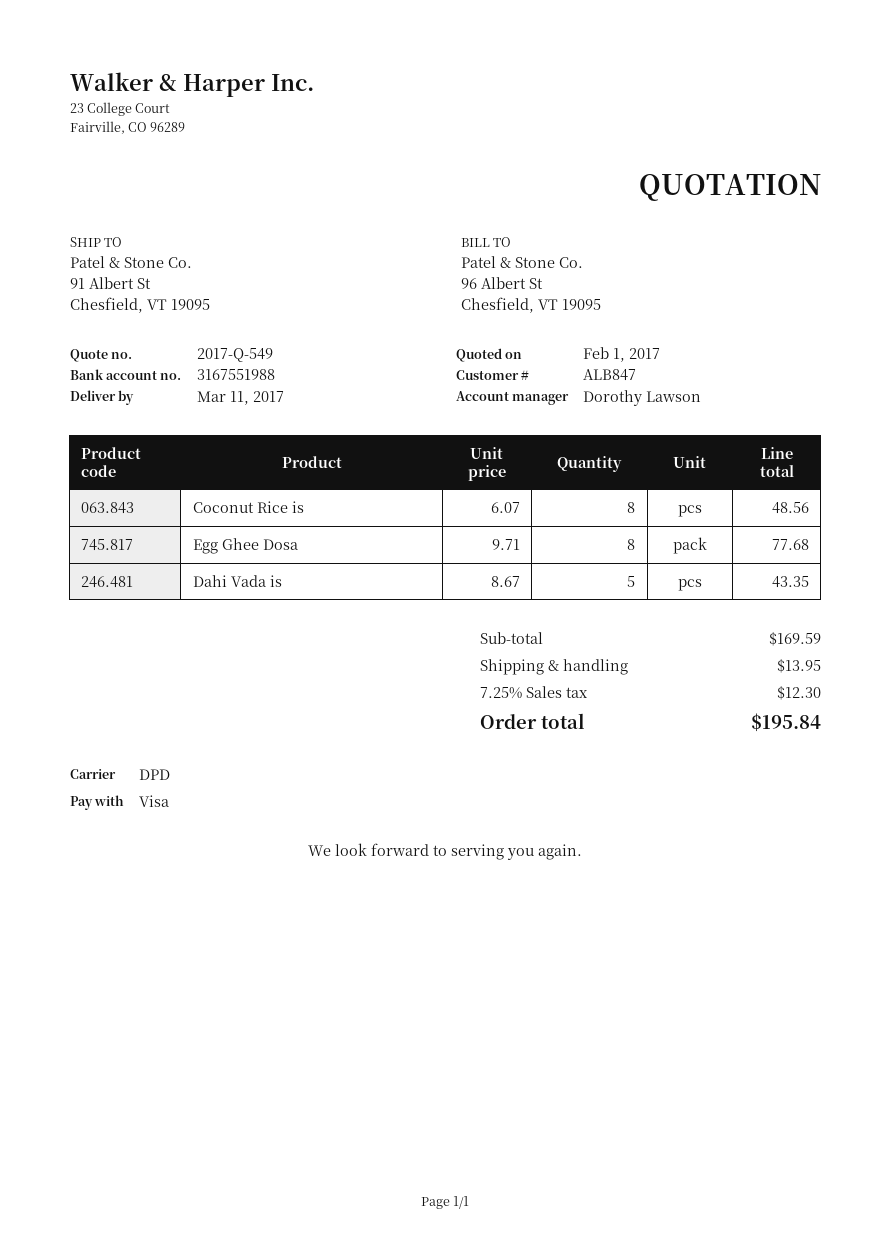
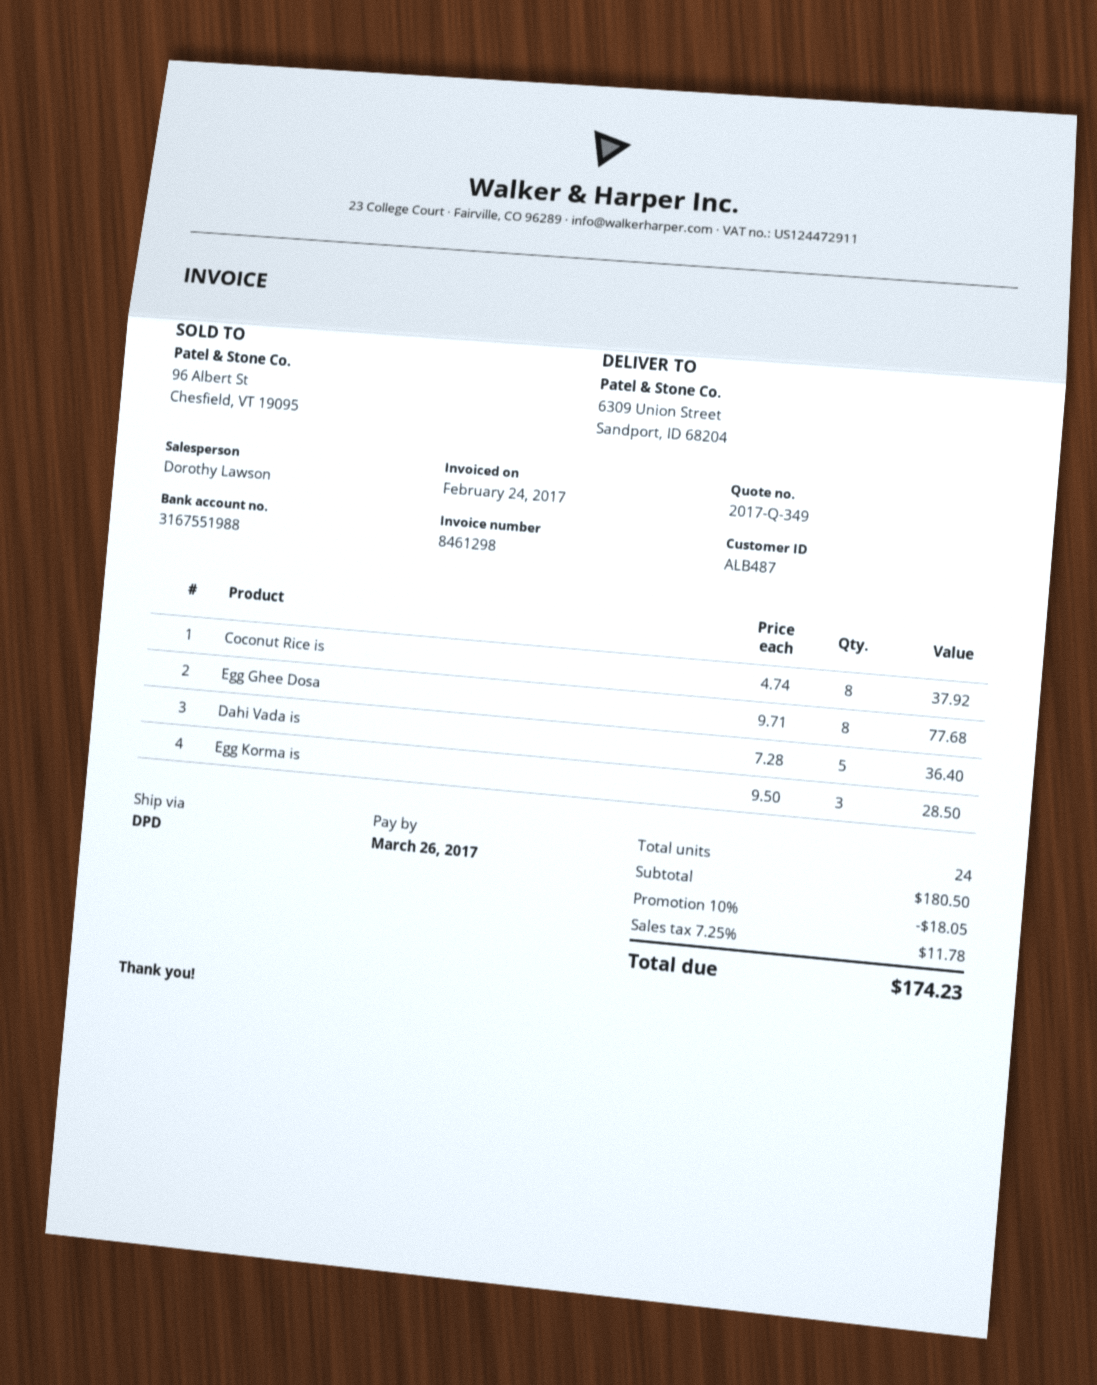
quote number: 2017-Q-549 -> 2017-Q-349
customer number: ALB847 -> ALB487
ship to: 91 Albert St, Chesfield, VT 19095 -> 6309 Union Street, Sandport, ID 68204
Coconut Rice is: 8 x 6.07 = 48.56 -> 8 x 4.74 = 37.92
Dahi Vada is: 5 x 8.67 = 43.35 -> 5 x 7.28 = 36.40
Egg Korma is: none -> 3 x 9.50 = 28.50
subtotal: 169.59 -> 180.50
discount: none -> 10% = 18.05
shipping: 13.95 -> none
tax: 7.25% = 12.30 -> 7.25% = 11.78
total: 195.84 -> 174.23

